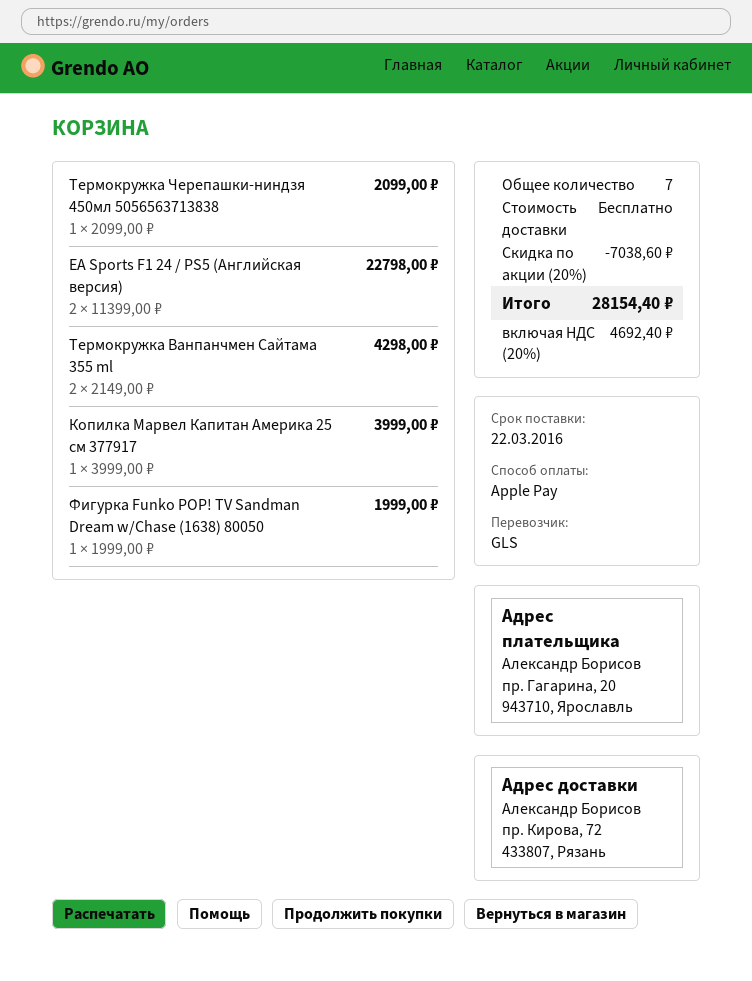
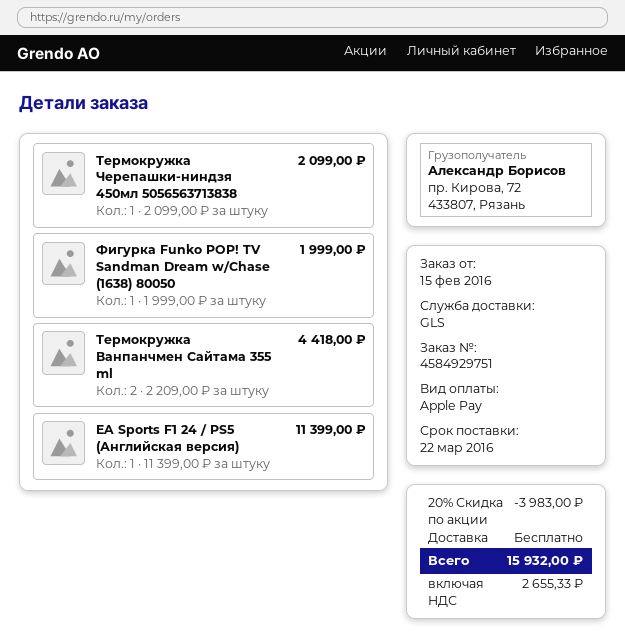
EA Sports F1 24 / PS5 (Английская версия): 2 x 11399.00 = 22798.00 -> 1 x 11399.00 = 11399.00
Термокружка Ванпанчмен Сайтама 355 ml: 2 x 2149.00 = 4298.00 -> 2 x 2209.00 = 4418.00
Копилка Марвел Капитан Америка 25 см 377917: 1 x 3999.00 = 3999.00 -> none
discount: 20% = 7038.60 -> 20% = 3983.00
tax: 4692.40 -> 2655.33
total: 28154.40 -> 15932.00

